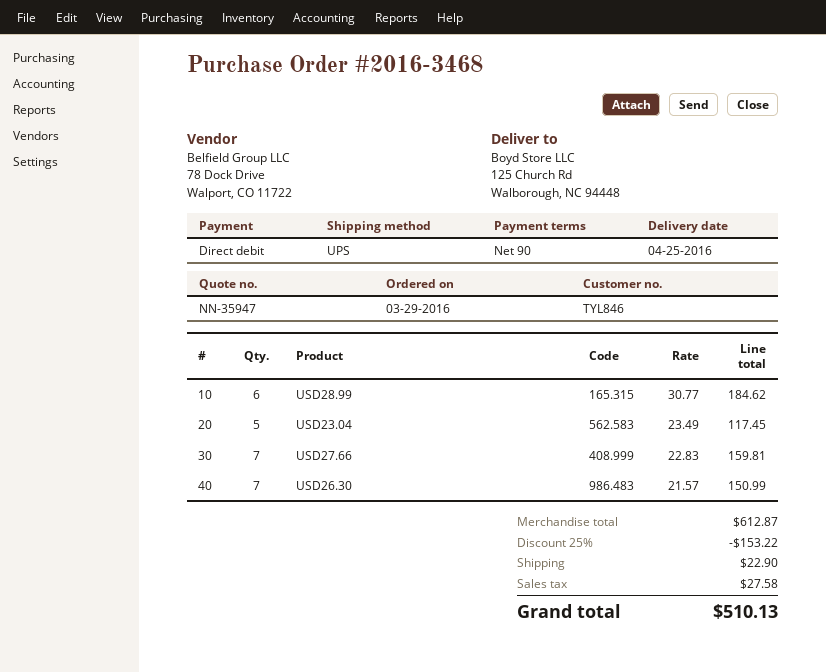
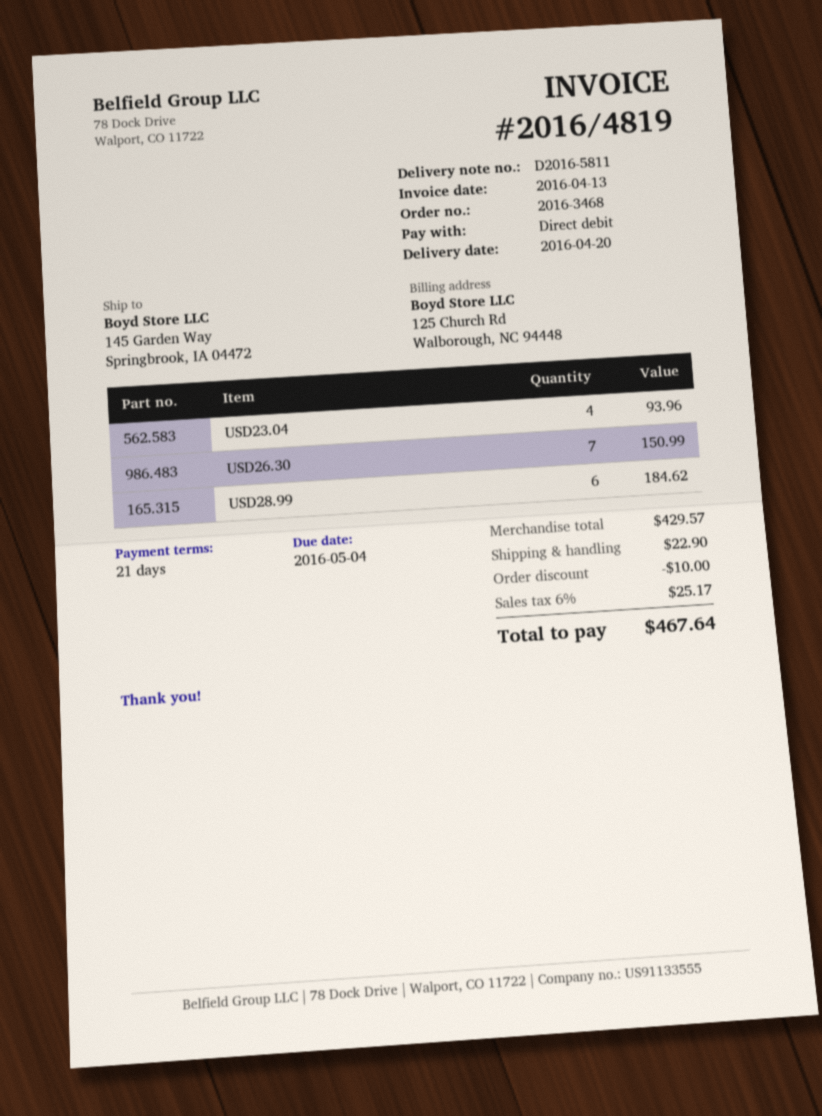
delivery date: 2016-04-25 -> 2016-04-20
payment terms: 90 days -> 21 days
ship to: 125 Church Rd, Walborough, NC 94448 -> 145 Garden Way, Springbrook, IA 04472
USD23.04: 5 for 117.45 -> 4 for 93.96
USD27.66: 7 for 159.81 -> none
subtotal: 612.87 -> 429.57
discount: 153.22 -> 10.00
tax: 27.58 -> 25.17
total: 510.13 -> 467.64

